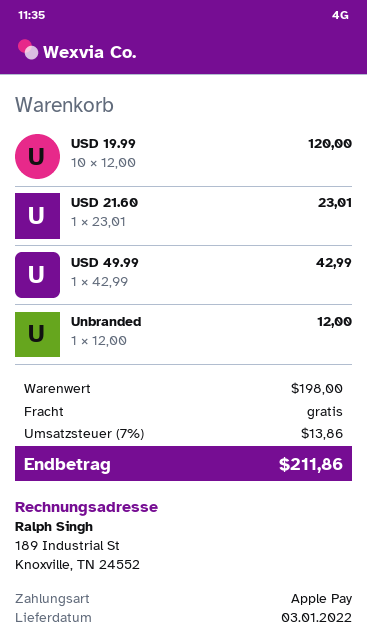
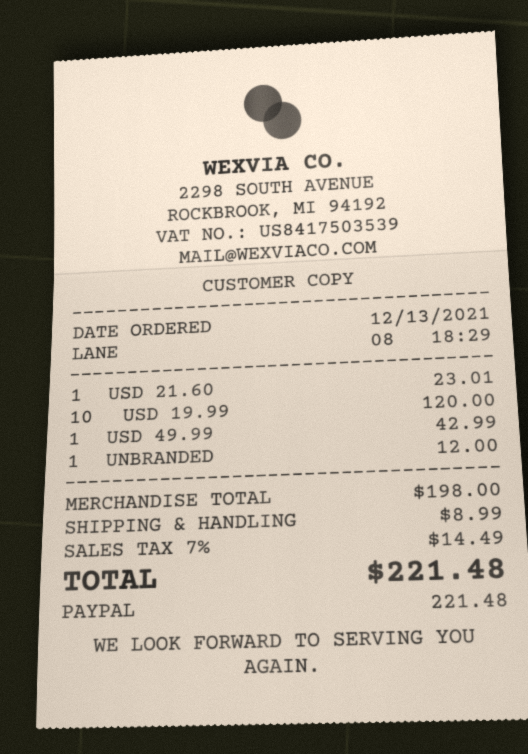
payment method: Apple Pay -> PayPal
shipping: 0.00 -> 8.99
tax: 7% = 13.86 -> 7% = 14.49
total: 211.86 -> 221.48

